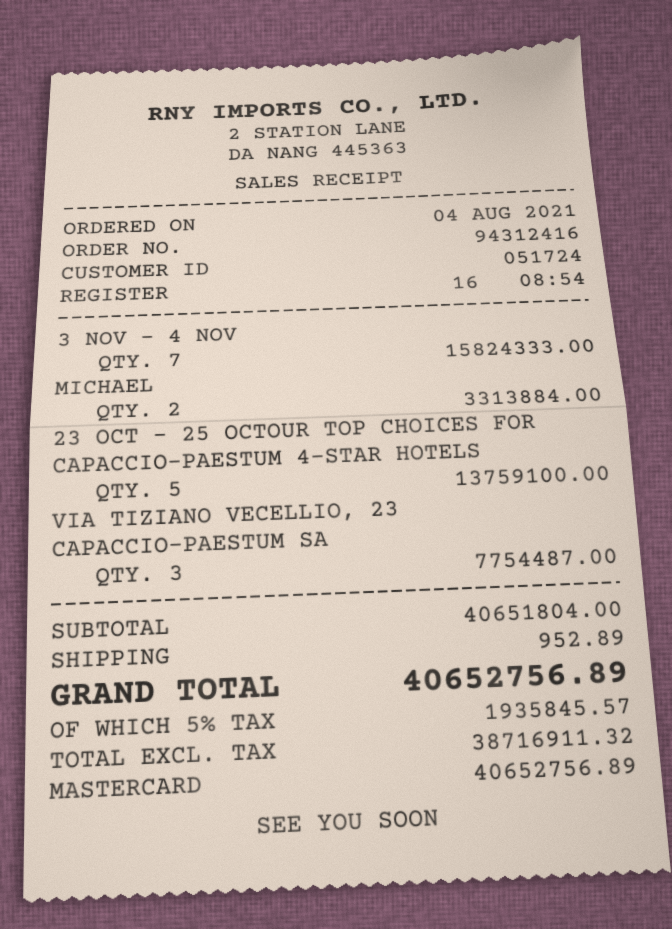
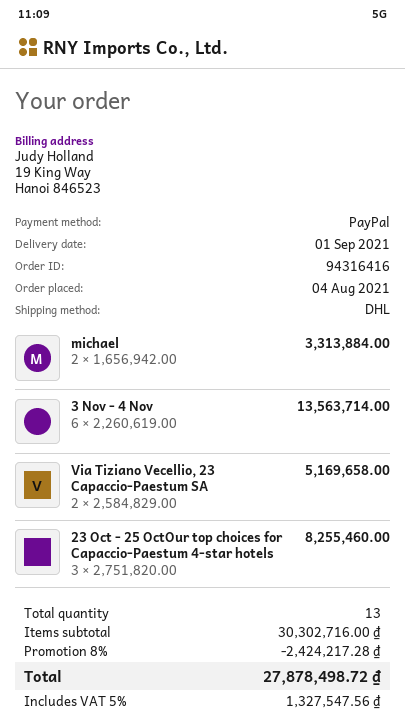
order number: 94312416 -> 94316416
payment method: Mastercard -> PayPal
3 NOV - 4 NOV: 7 for 15824333.00 -> 6 for 13563714.00
23 OCT - 25 OCTOUR TOP CHOICES FOR CAPACCIO-PAESTUM 4-STAR HOTELS: 5 for 13759100.00 -> 3 for 8255460.00
VIA TIZIANO VECELLIO, 23 CAPACCIO-PAESTUM SA: 3 for 7754487.00 -> 2 for 5169658.00
subtotal: 40651804.00 -> 30302716.00
discount: none -> 8% = 2424217.28
shipping: 952.89 -> none
tax: 5% = 1935845.57 -> 5% = 1327547.56
total: 40652756.89 -> 27878498.72

